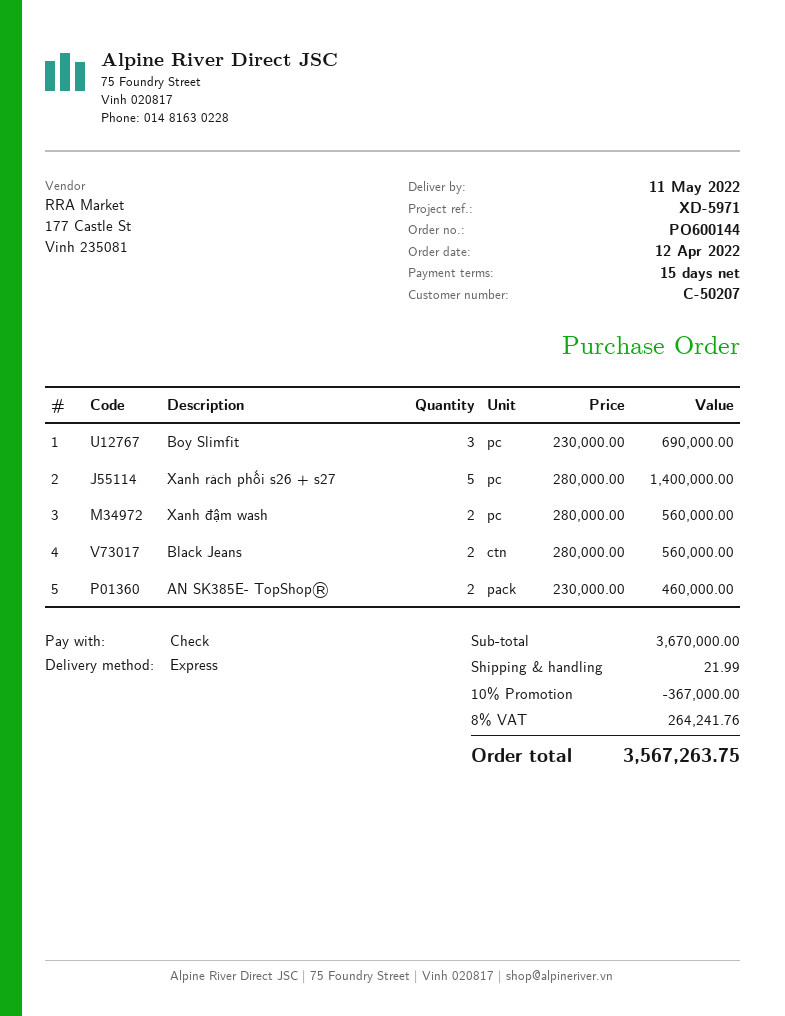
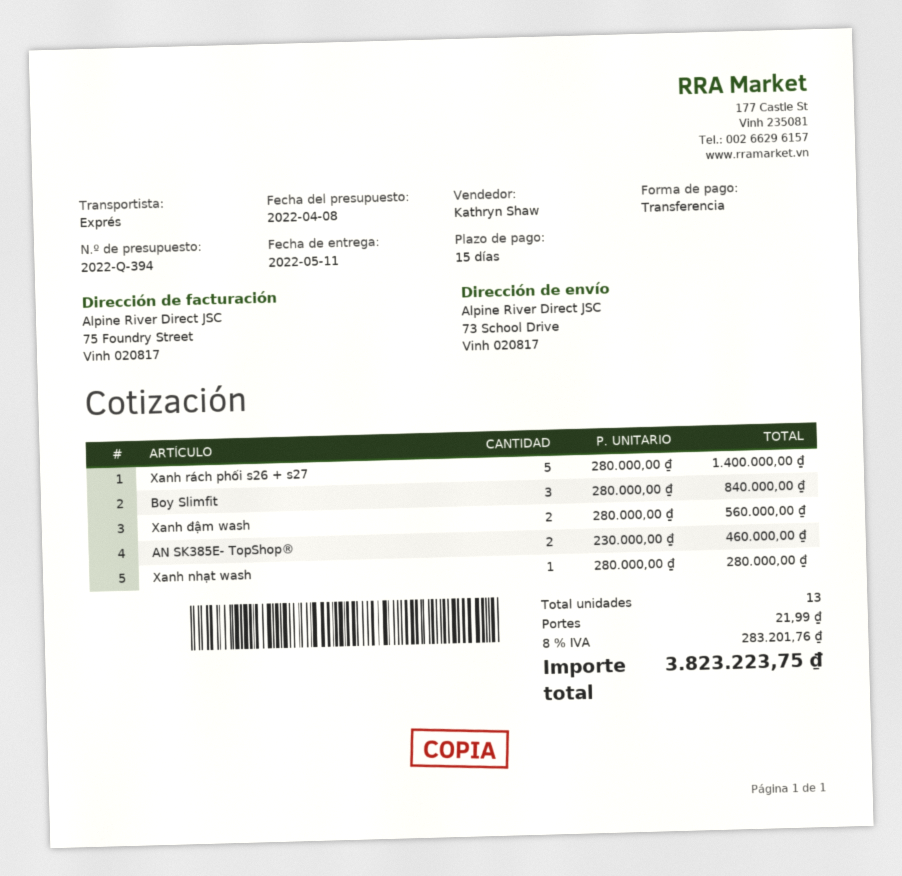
payment method: cheque -> bank transfer
Boy Slimfit: 3 x 230000.00 = 690000.00 -> 3 x 280000.00 = 840000.00
Black Jeans: 2 x 280000.00 = 560000.00 -> none
Xanh nhạt wash: none -> 1 x 280000.00 = 280000.00
discount: 10% = 367000.00 -> none
tax: 8% = 264241.76 -> 8% = 283201.76
total: 3567263.75 -> 3823223.75

